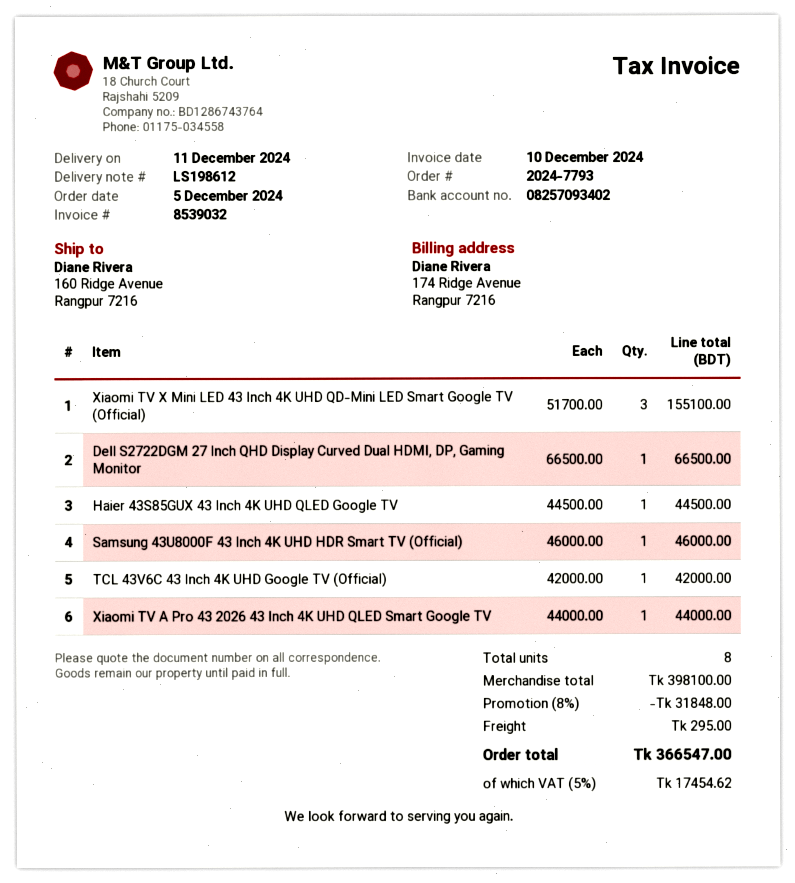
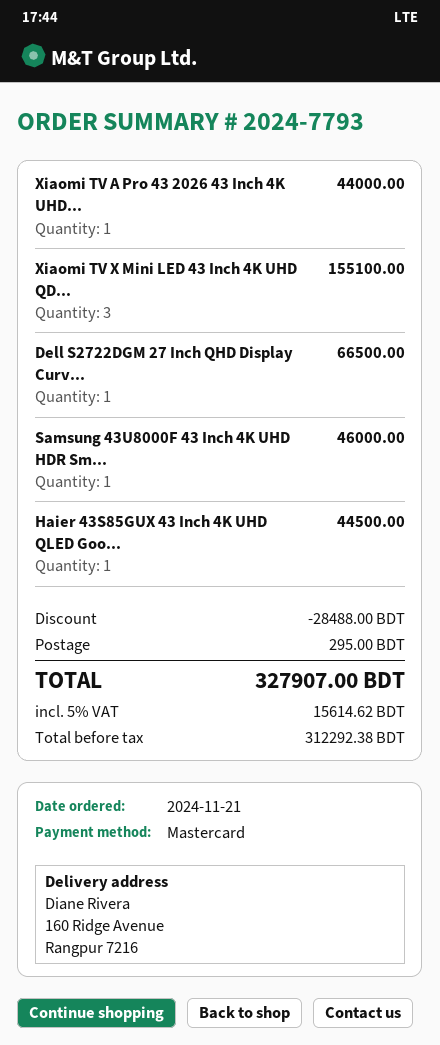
order date: 2024-12-05 -> 2024-11-21
TCL 43V6C 43 Inch 4K UHD Google TV (Official): 1 for 42000.00 -> none
discount: 31848.00 -> 28488.00
tax: 5% = 17454.62 -> 5% = 15614.62
total: 366547.00 -> 327907.00

